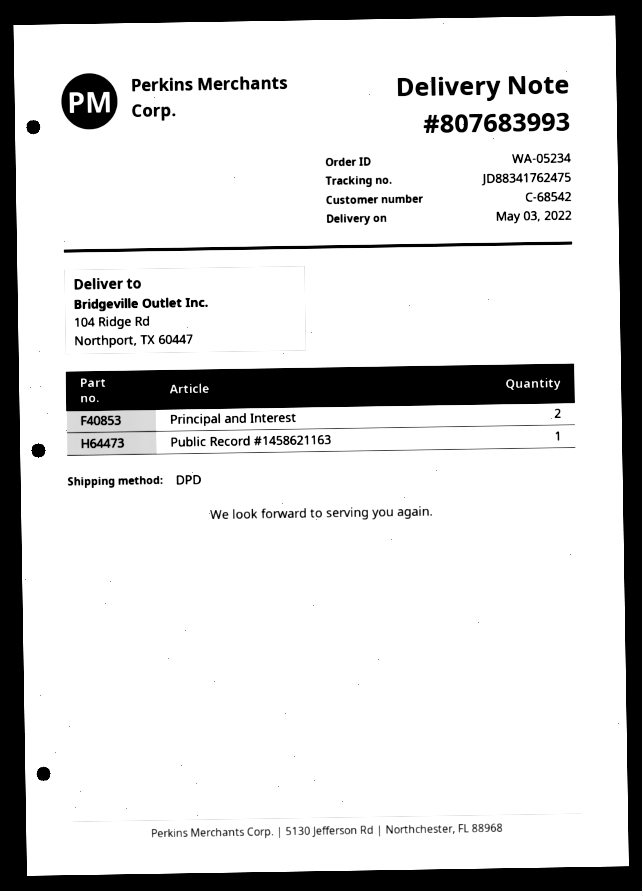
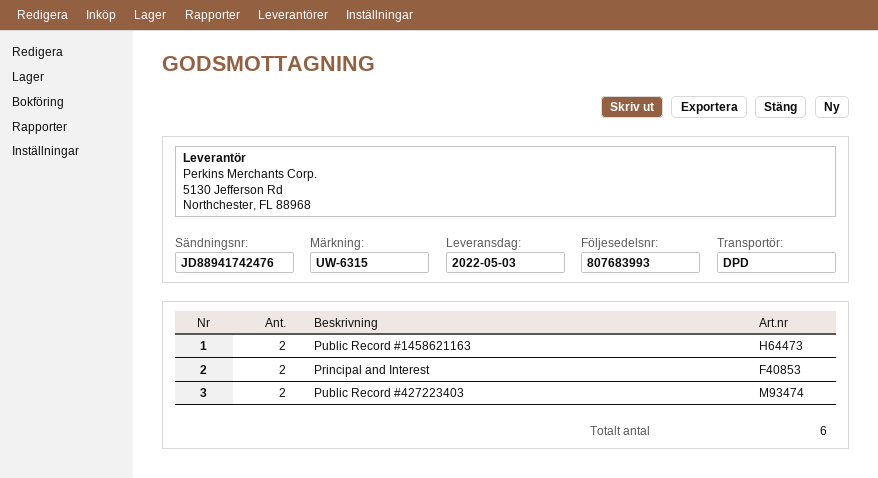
tracking number: JD88341762475 -> JD88941742476
Public Record #1458621163: 1 -> 2
Public Record #427223403: none -> 2

